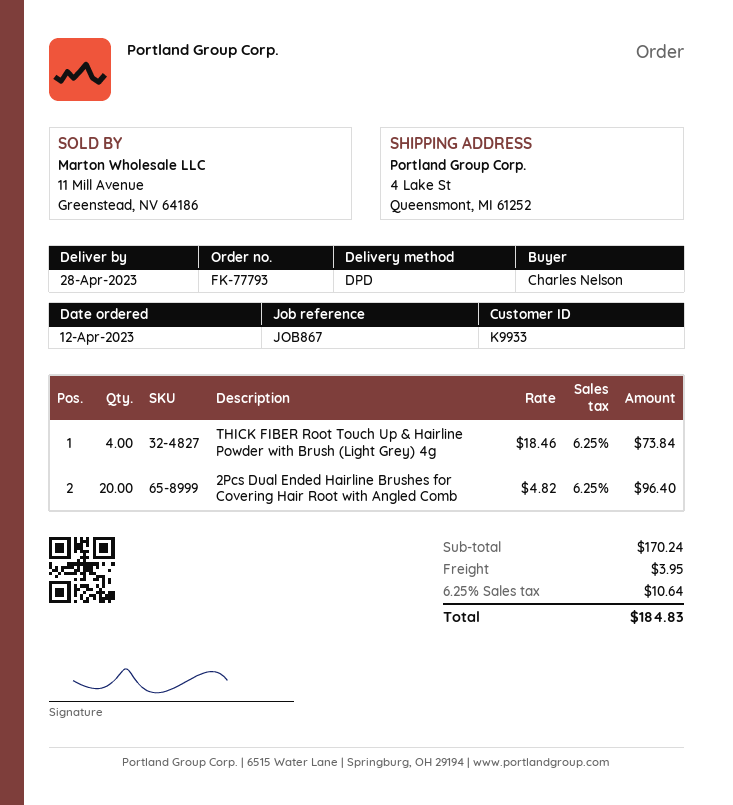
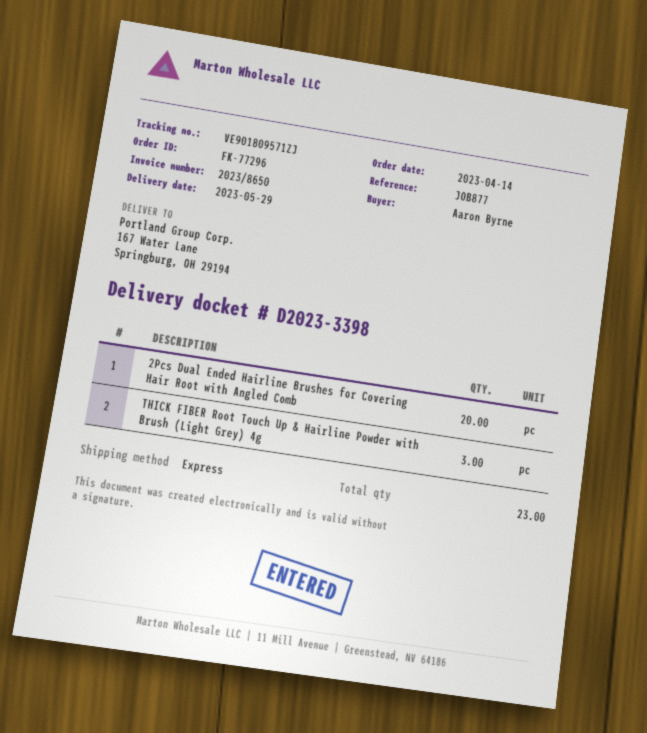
order number: FK-77793 -> FK-77296
order date: 2023-04-12 -> 2023-04-14
delivery date: 2023-04-28 -> 2023-05-29
reference: JOB867 -> JOB877
ordered by: Charles Nelson -> Aaron Byrne
shipping method: DPD -> express
ship to: 4 Lake St, Queensmont, MI 61252 -> 167 Water Lane, Springburg, OH 29194
THICK FIBER Root Touch Up & Hairline Powder with Brush (Light Grey) 4g: 4 -> 3

